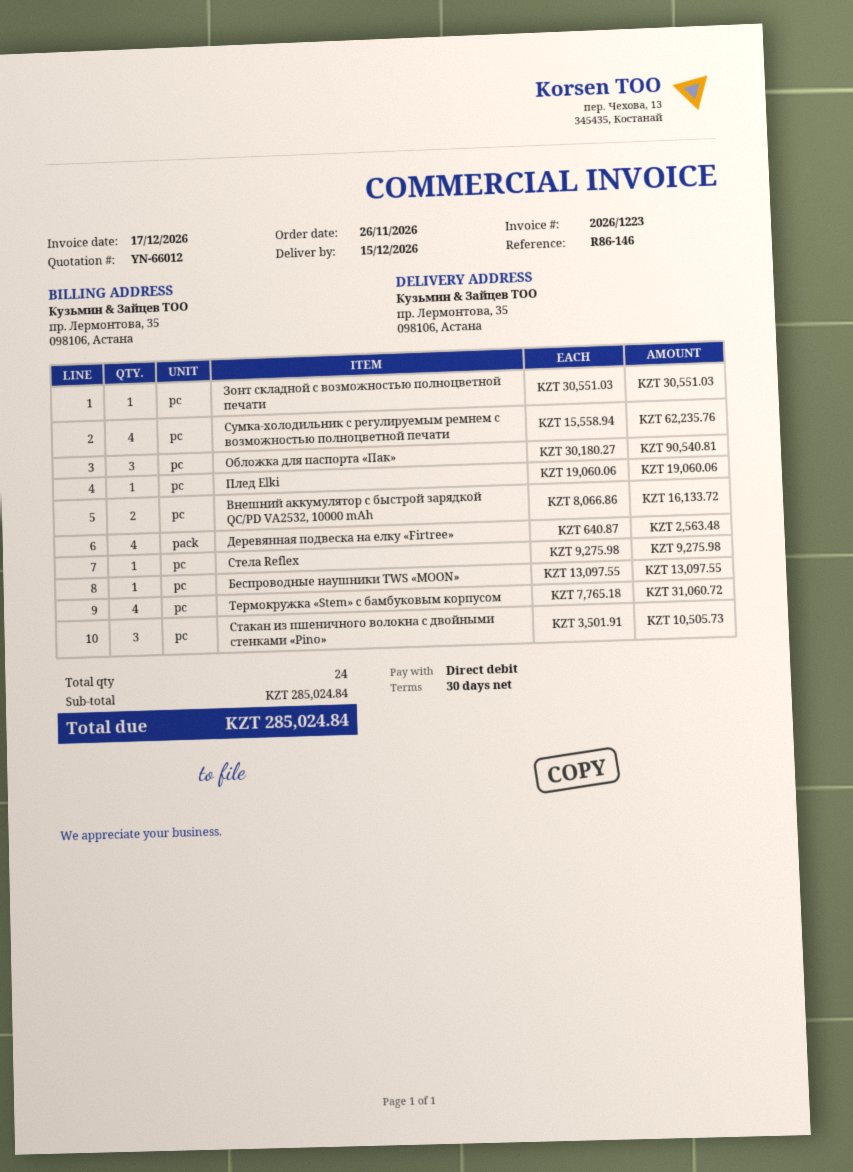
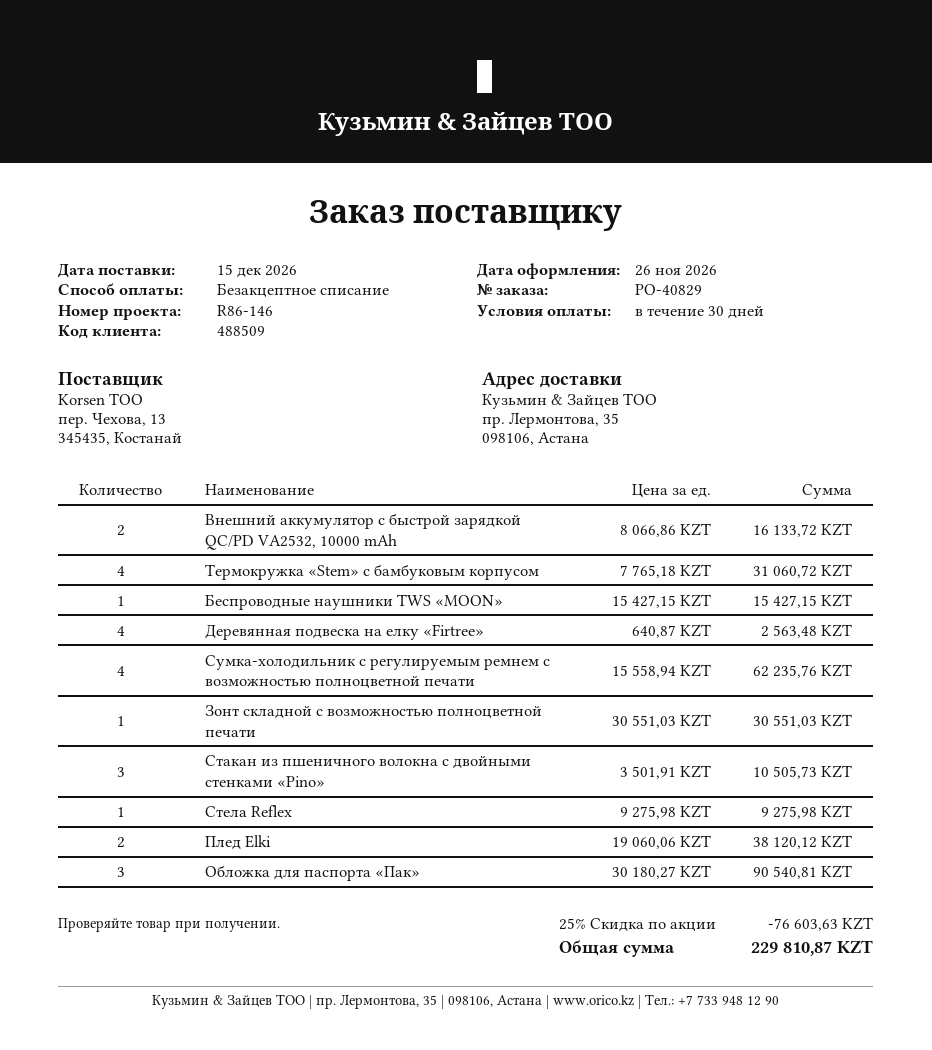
Плед Elki: 1 x 19060.06 = 19060.06 -> 2 x 19060.06 = 38120.12
Беспроводные наушники TWS «MOON»: 1 x 13097.55 = 13097.55 -> 1 x 15427.15 = 15427.15
discount: none -> 25% = 76603.63
total: 285024.84 -> 229810.87

